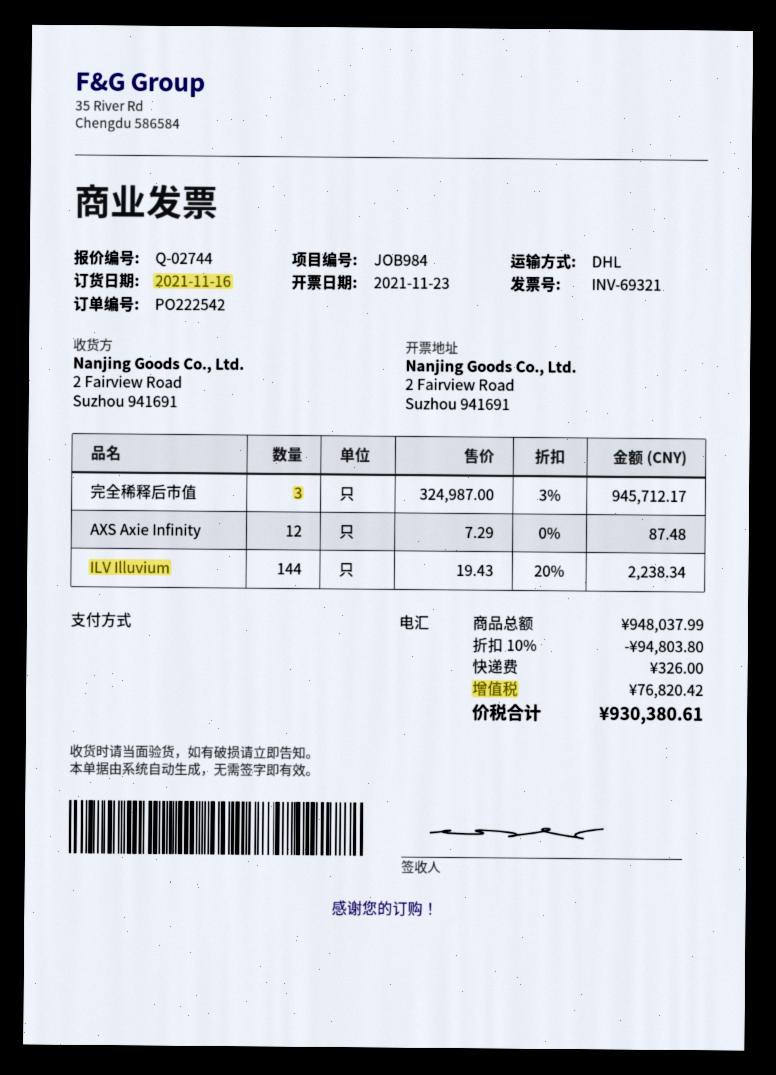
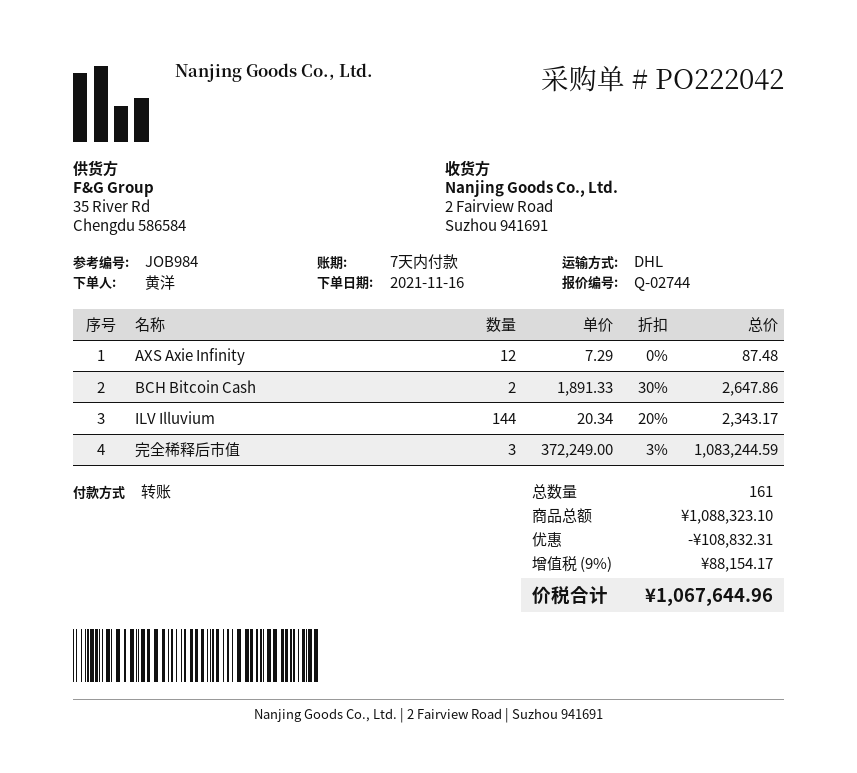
order number: PO222542 -> PO222042
完全稀释后市值: 3 x 324987.00 - 3% = 945712.17 -> 3 x 372249.00 - 3% = 1083244.59
ILV Illuvium: 144 x 19.43 - 20% = 2238.34 -> 144 x 20.34 - 20% = 2343.17
BCH Bitcoin Cash: none -> 2 x 1891.33 - 30% = 2647.86
subtotal: 948037.99 -> 1088323.10
discount: 94803.80 -> 108832.31
shipping: 326.00 -> none
tax: 76820.42 -> 88154.17
total: 930380.61 -> 1067644.96

